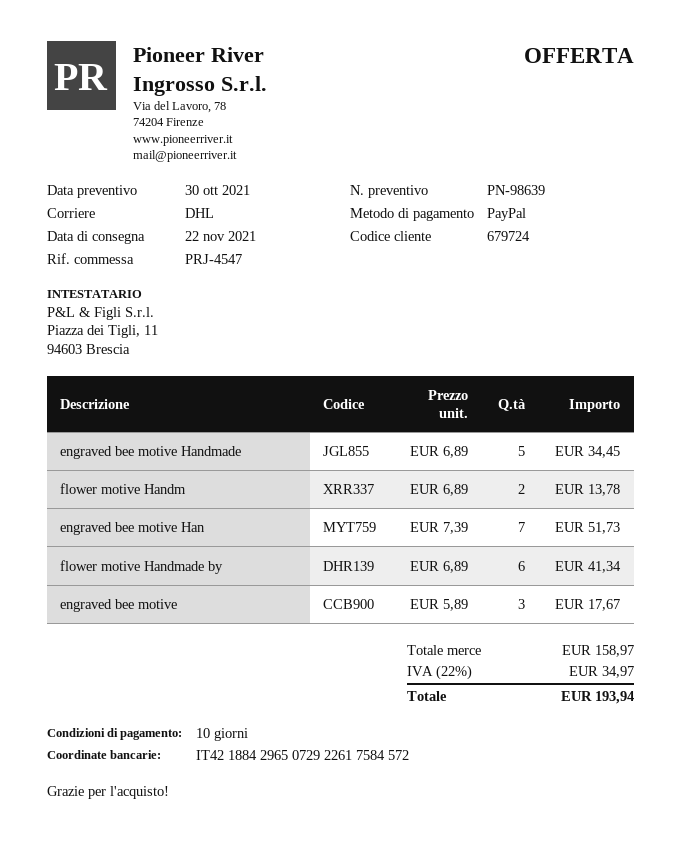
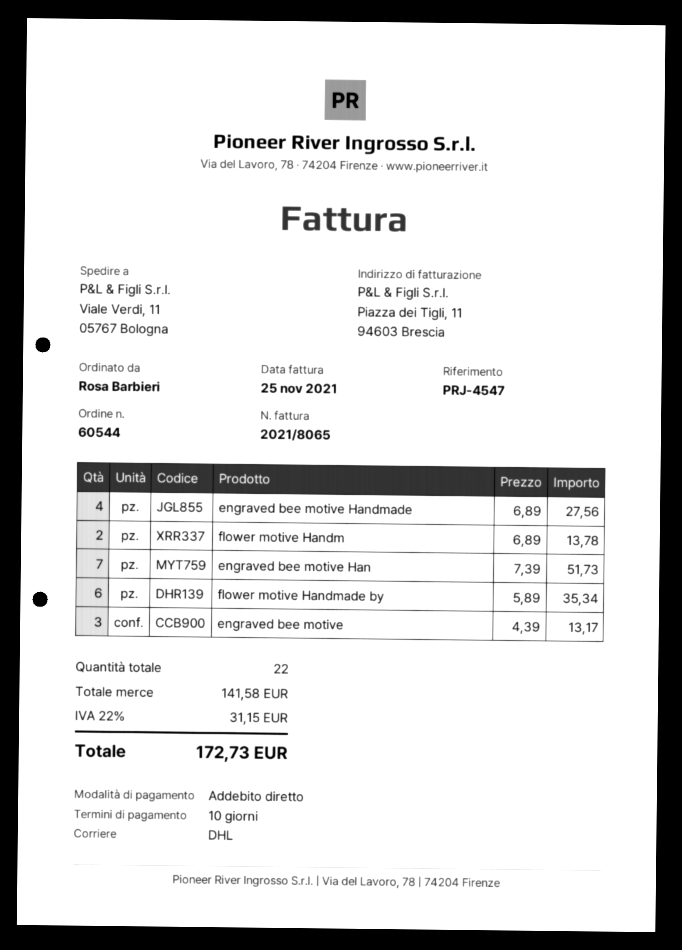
payment method: PayPal -> direct debit
engraved bee motive Handmade: 5 x 6.89 = 34.45 -> 4 x 6.89 = 27.56
flower motive Handmade by: 6 x 6.89 = 41.34 -> 6 x 5.89 = 35.34
engraved bee motive: 3 x 5.89 = 17.67 -> 3 x 4.39 = 13.17
subtotal: 158.97 -> 141.58
tax: 22% = 34.97 -> 22% = 31.15
total: 193.94 -> 172.73

